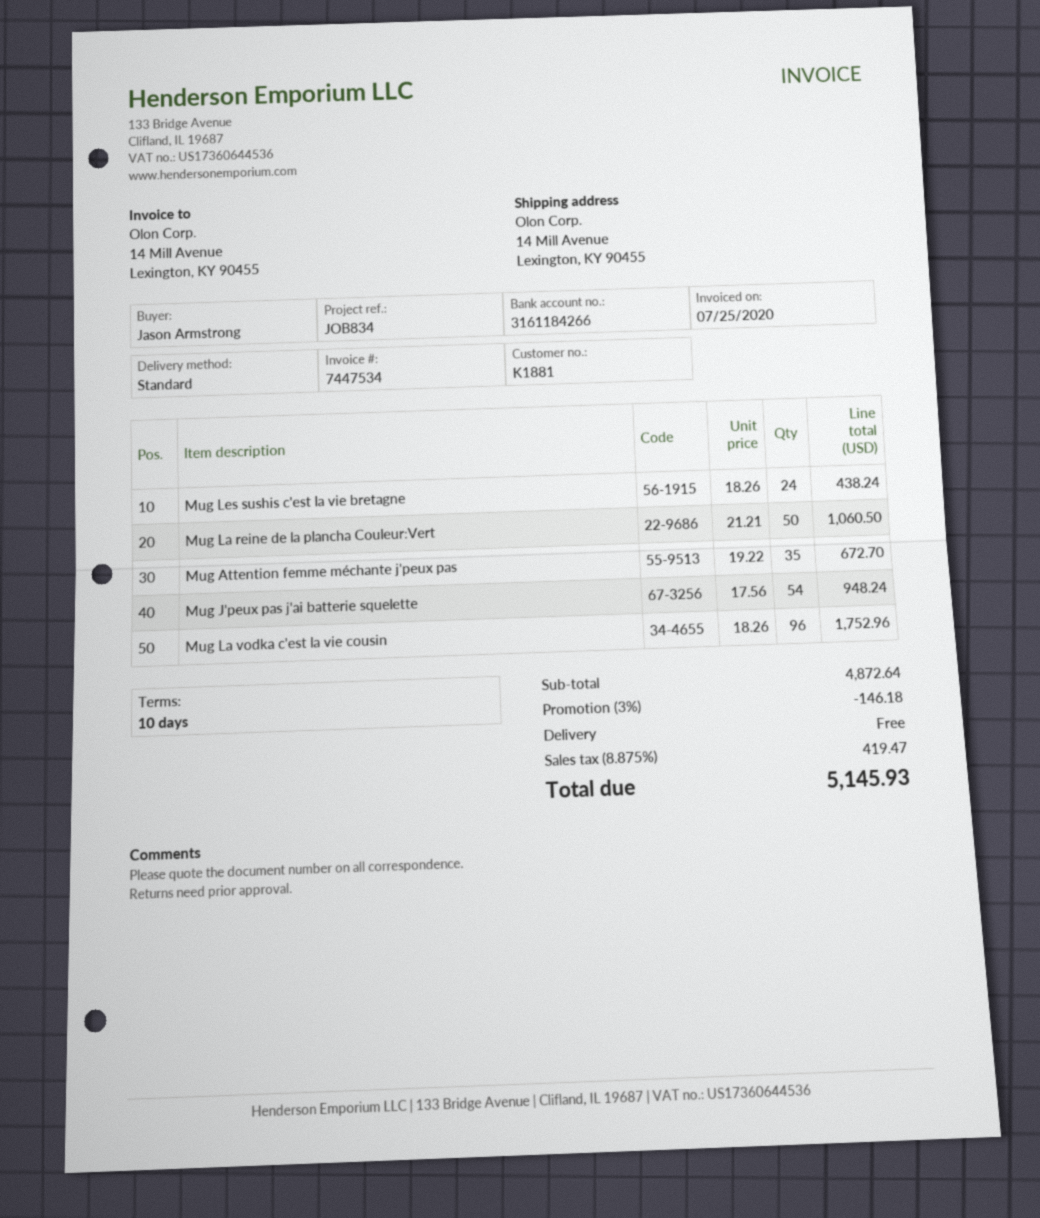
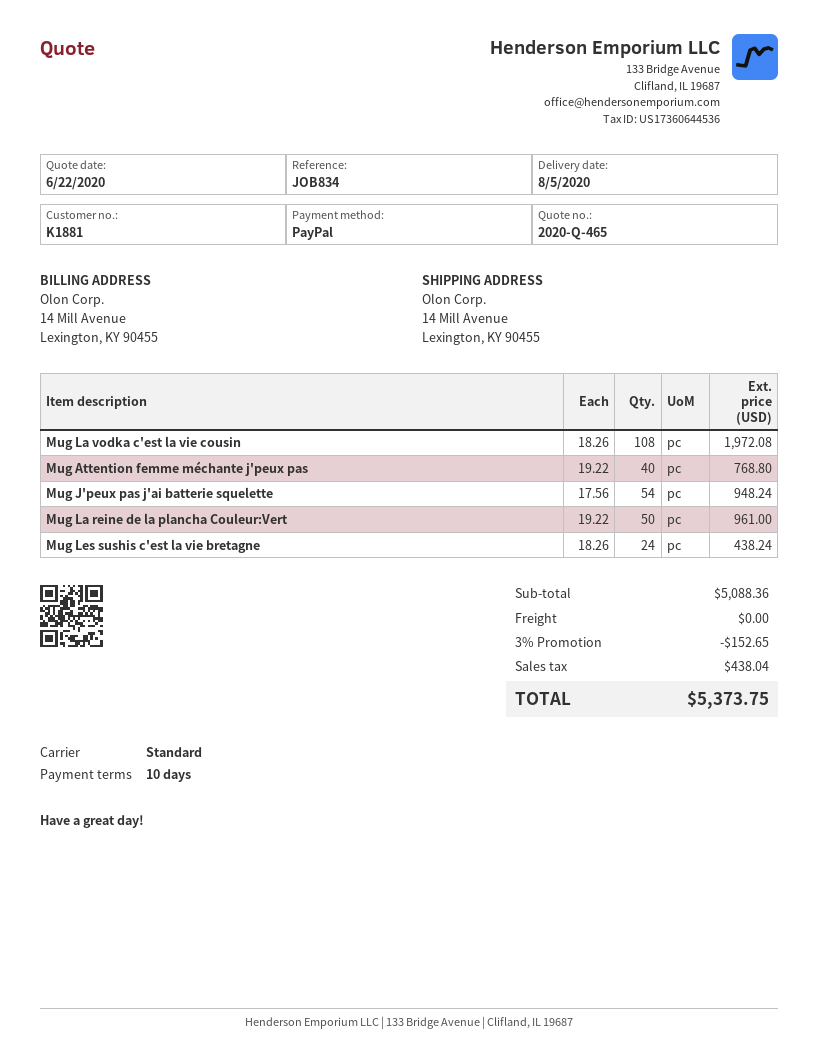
Mug La reine de la plancha Couleur:Vert: 50 x 21.21 = 1060.50 -> 50 x 19.22 = 961.00
Mug Attention femme méchante j'peux pas: 35 x 19.22 = 672.70 -> 40 x 19.22 = 768.80
Mug La vodka c'est la vie cousin: 96 x 18.26 = 1752.96 -> 108 x 18.26 = 1972.08
subtotal: 4872.64 -> 5088.36
discount: 3% = 146.18 -> 3% = 152.65
tax: 419.47 -> 438.04
total: 5145.93 -> 5373.75

